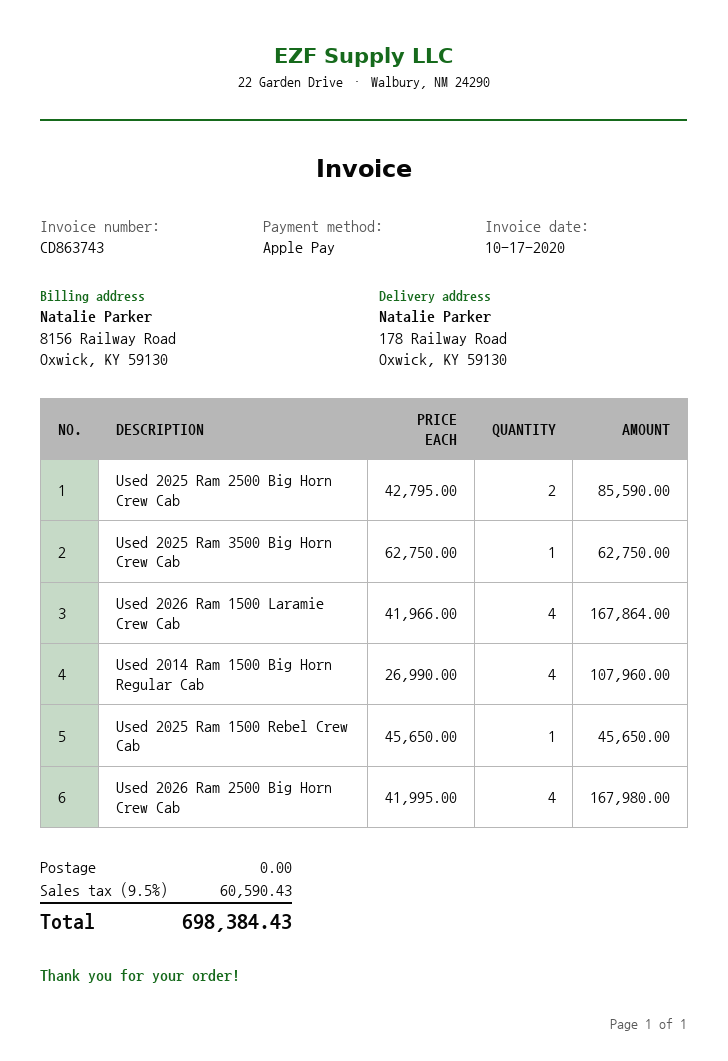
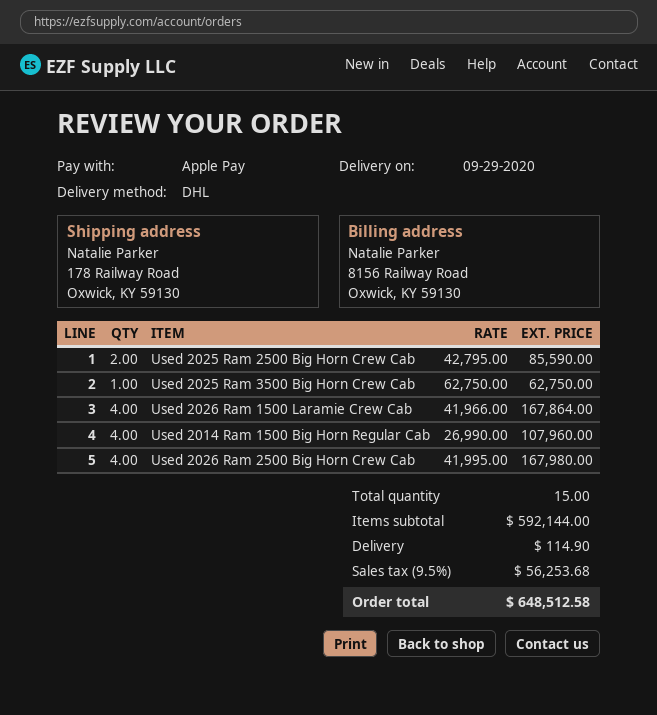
Used 2025 Ram 1500 Rebel Crew Cab: 1 x 45650.00 = 45650.00 -> none
shipping: 0.00 -> 114.90
tax: 9.5% = 60590.43 -> 9.5% = 56253.68
total: 698384.43 -> 648512.58

